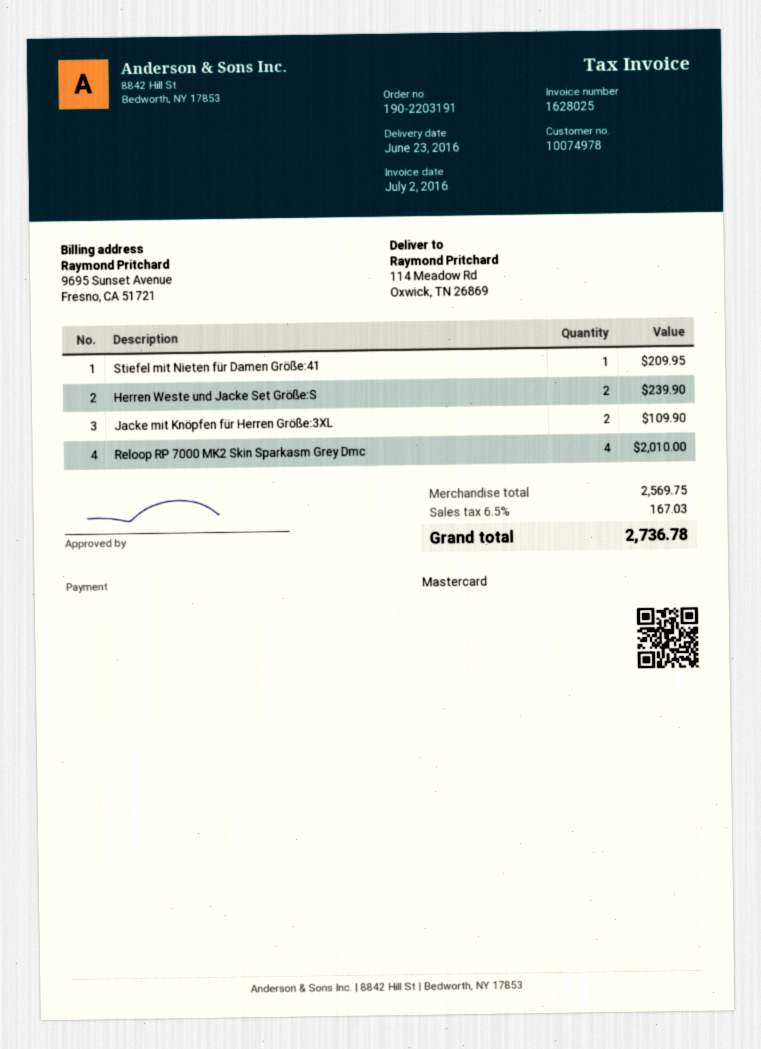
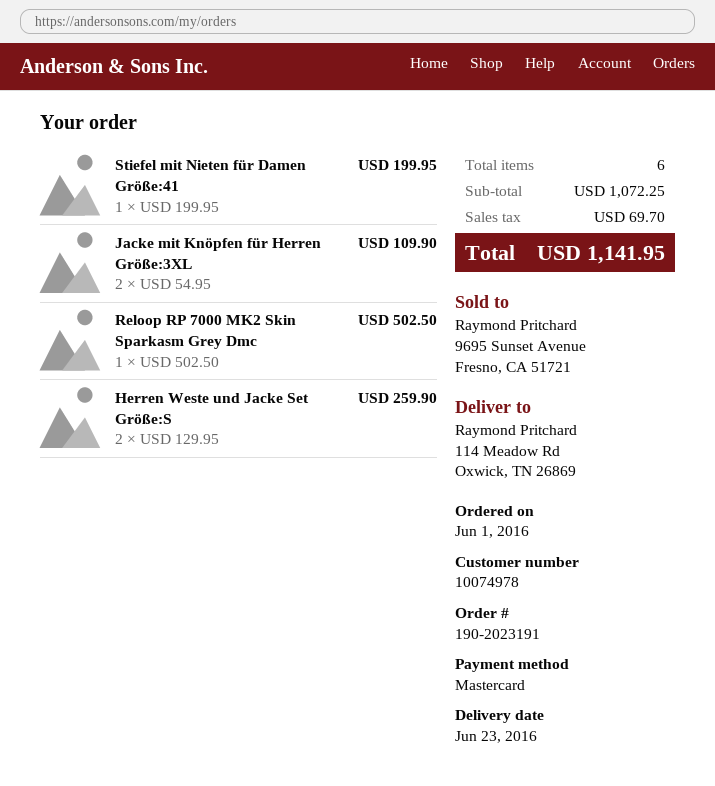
order number: 190-2203191 -> 190-2023191
Stiefel mit Nieten für Damen Größe:41: 1 for 209.95 -> 1 for 199.95
Herren Weste und Jacke Set Größe:S: 2 for 239.90 -> 2 for 259.90
Reloop RP 7000 MK2 Skin Sparkasm Grey Dmc: 4 for 2010.00 -> 1 for 502.50
subtotal: 2569.75 -> 1072.25
tax: 167.03 -> 69.70
total: 2736.78 -> 1141.95

